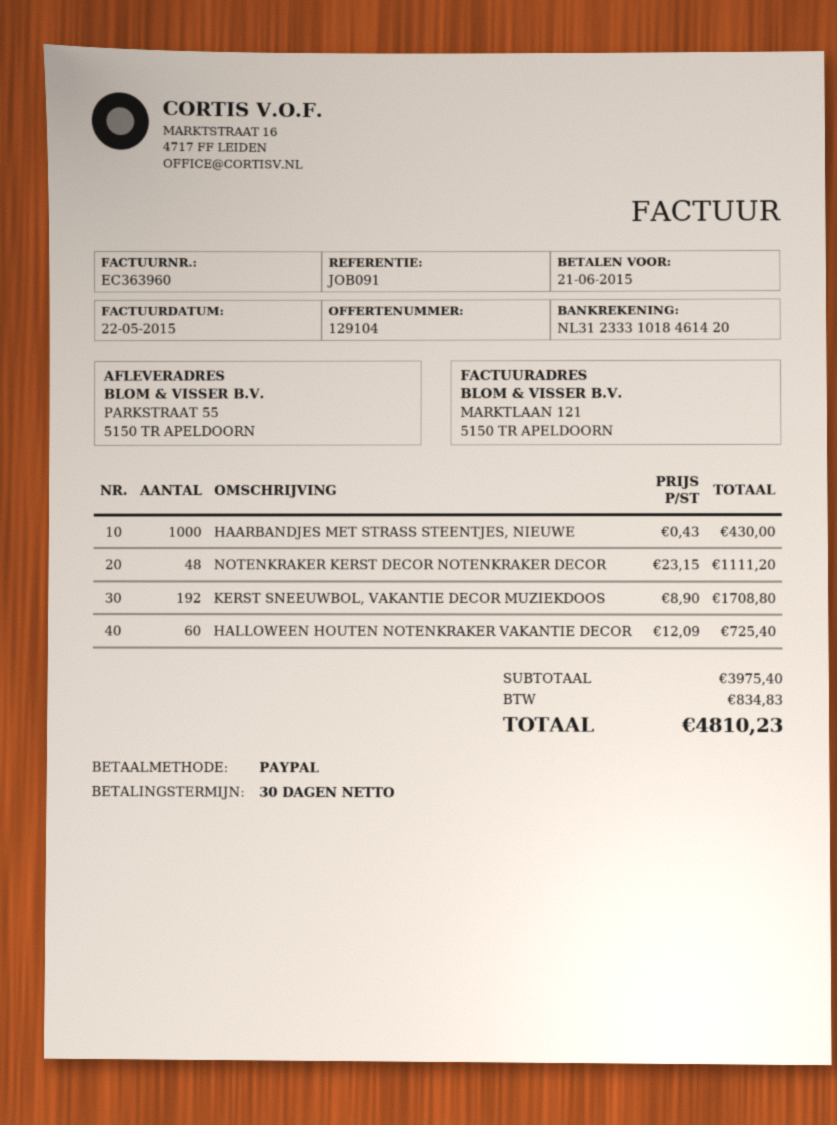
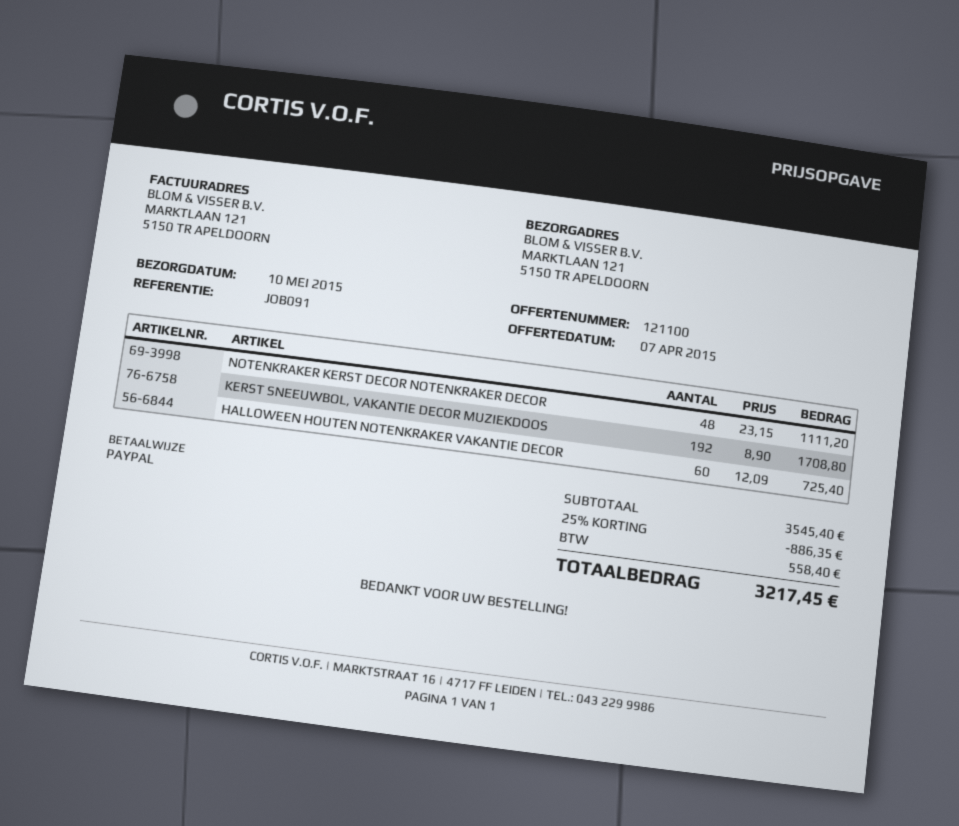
quote number: 129104 -> 121100
ship to: PARKSTRAAT 55, 5150 TR APELDOORN -> MARKTLAAN 121, 5150 TR APELDOORN
HAARBANDJES MET STRASS STEENTJES, NIEUWE: 1000 x 0.43 = 430.00 -> none
subtotal: 3975.40 -> 3545.40
discount: none -> 25% = 886.35
tax: 834.83 -> 558.40
total: 4810.23 -> 3217.45

